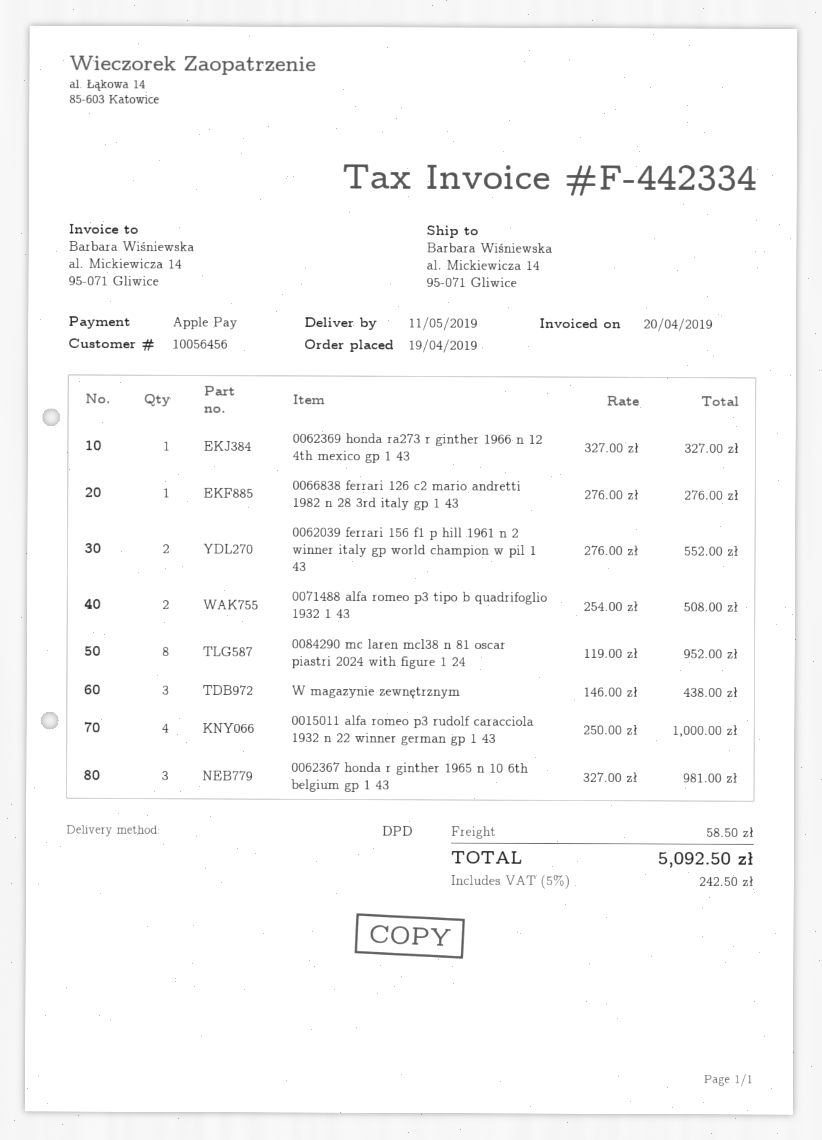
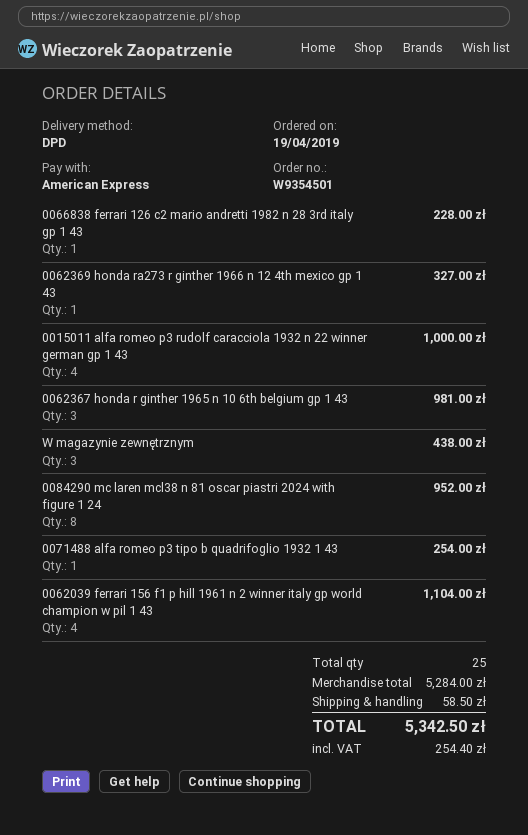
payment method: Apple Pay -> American Express
0066838 ferrari 126 c2 mario andretti 1982 n 28 3rd italy gp 1 43: 1 for 276.00 -> 1 for 228.00
0062039 ferrari 156 f1 p hill 1961 n 2 winner italy gp world champion w pil 1 43: 2 for 552.00 -> 4 for 1104.00
0071488 alfa romeo p3 tipo b quadrifoglio 1932 1 43: 2 for 508.00 -> 1 for 254.00
tax: 242.50 -> 254.40
total: 5092.50 -> 5342.50

